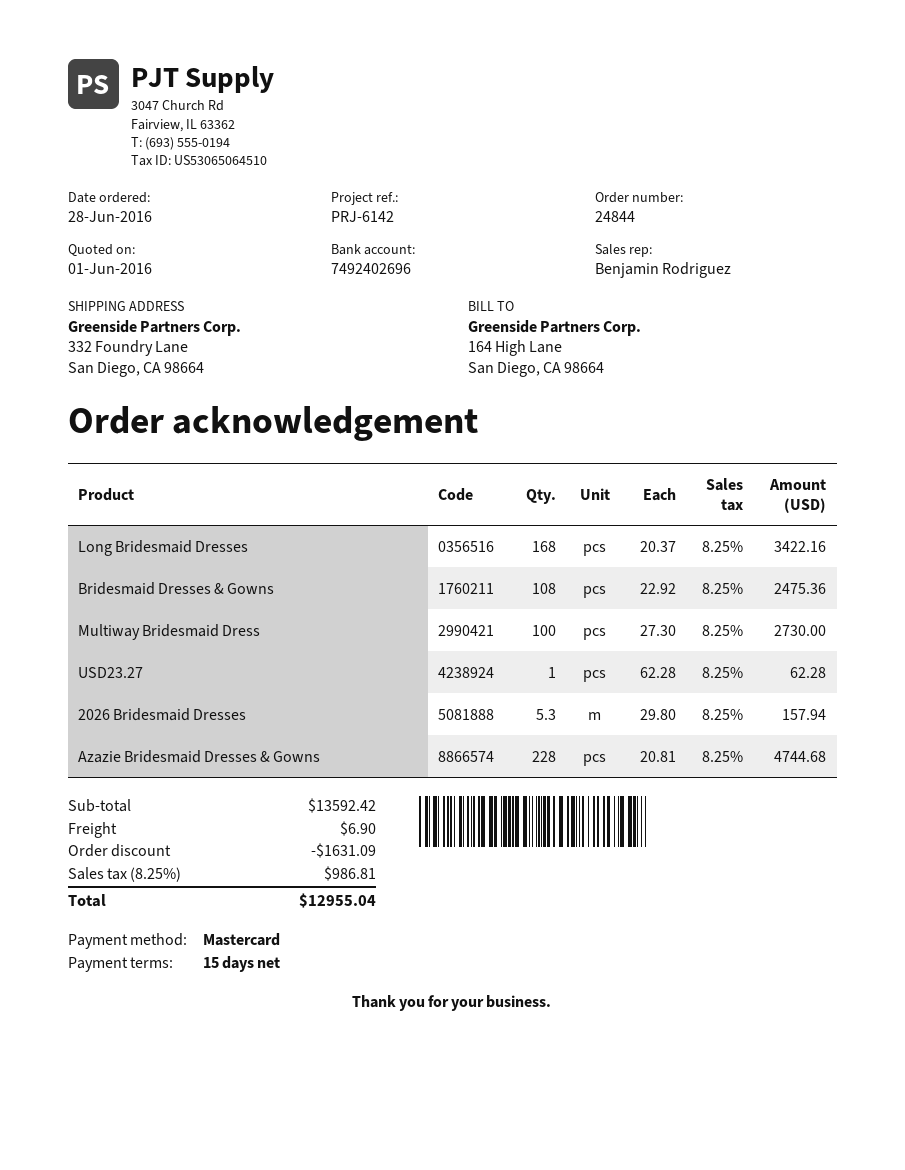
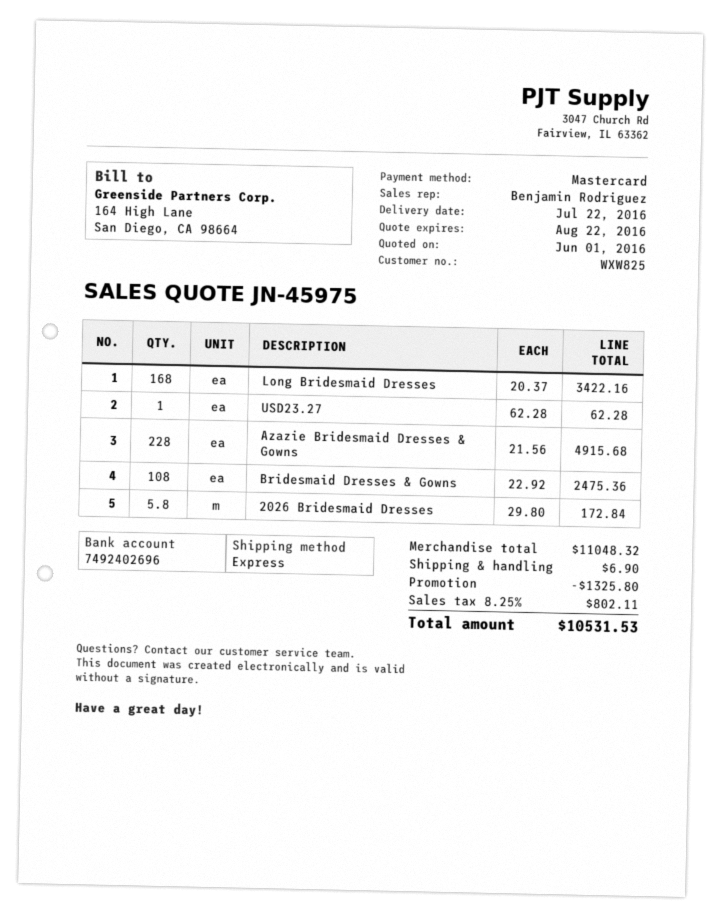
Multiway Bridesmaid Dress: 100 x 27.30 = 2730.00 -> none
2026 Bridesmaid Dresses: 5.3 x 29.80 = 157.94 -> 5.8 x 29.80 = 172.84
Azazie Bridesmaid Dresses & Gowns: 228 x 20.81 = 4744.68 -> 228 x 21.56 = 4915.68
subtotal: 13592.42 -> 11048.32
discount: 1631.09 -> 1325.80
tax: 8.25% = 986.81 -> 8.25% = 802.11
total: 12955.04 -> 10531.53

